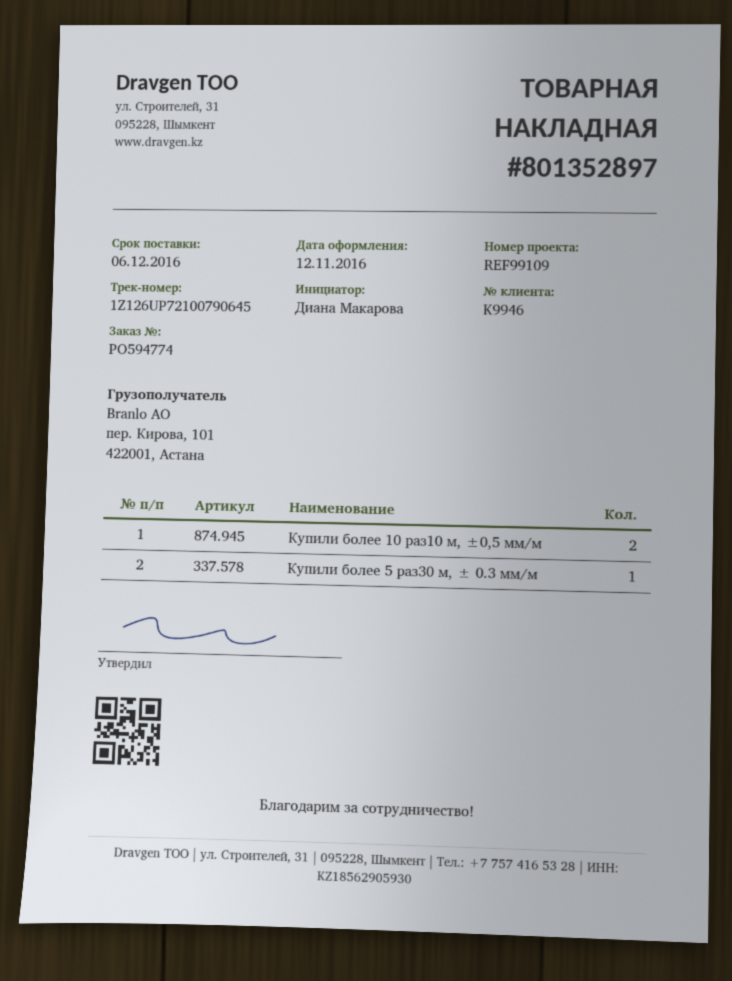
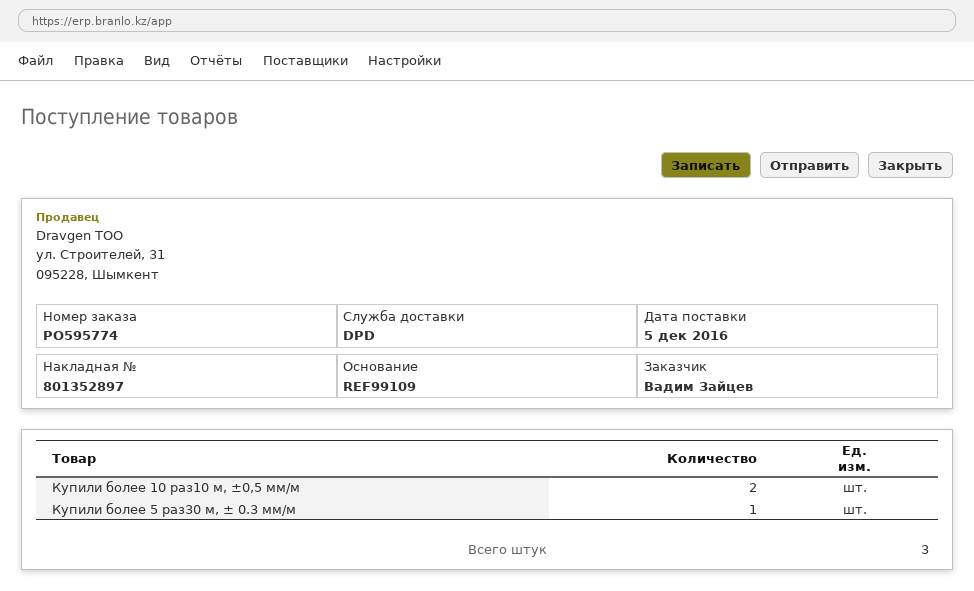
order number: PO594774 -> PO595774
delivery date: 2016-12-06 -> 2016-12-05
ordered by: Диана Макарова -> Вадим Зайцев

